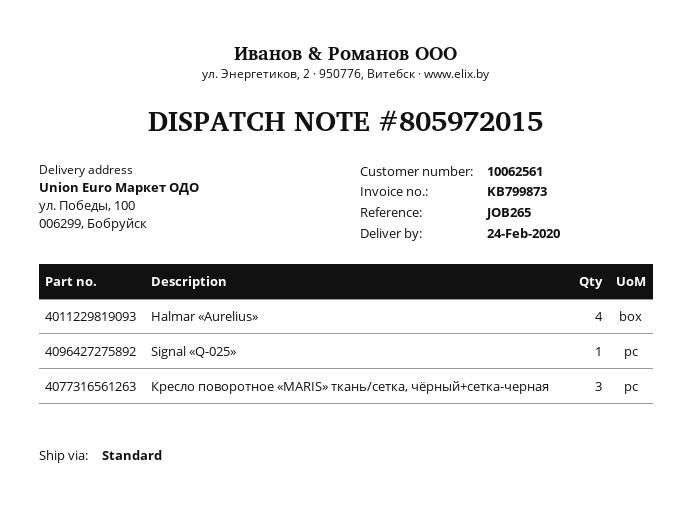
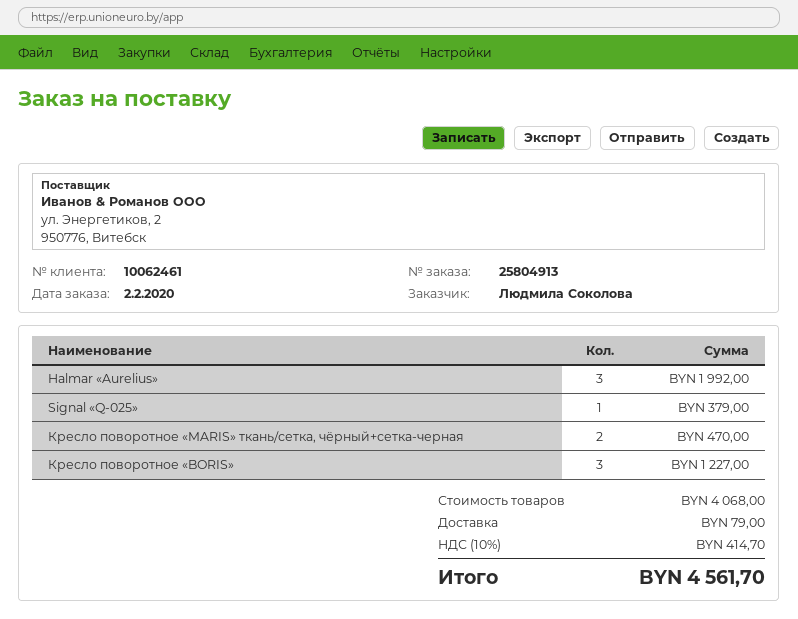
customer number: 10062561 -> 10062461
Halmar «Aurelius»: 4 -> 3
Кресло поворотное «MARIS» ткань/сетка, чёрный+сетка-черная: 3 -> 2
Кресло поворотное «BORIS»: none -> 3

